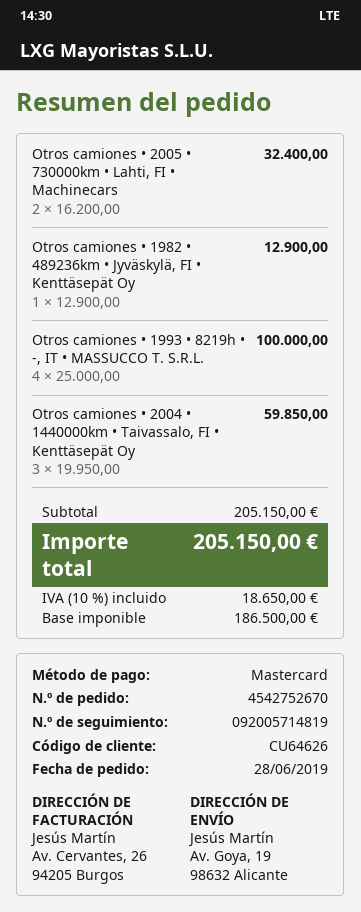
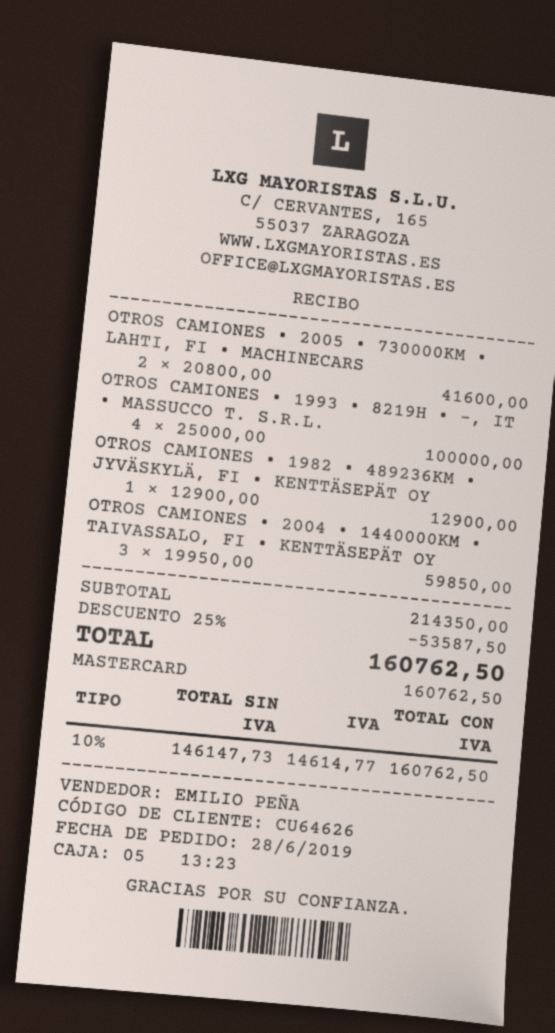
Otros camiones • 2005 • 730000km • Lahti, FI • Machinecars: 2 x 16200.00 = 32400.00 -> 2 x 20800.00 = 41600.00
subtotal: 205150.00 -> 214350.00
discount: none -> 25% = 53587.50
net: 186500.00 -> 146147.73
tax: 10% = 18650.00 -> 10% = 14614.77
total: 205150.00 -> 160762.50

